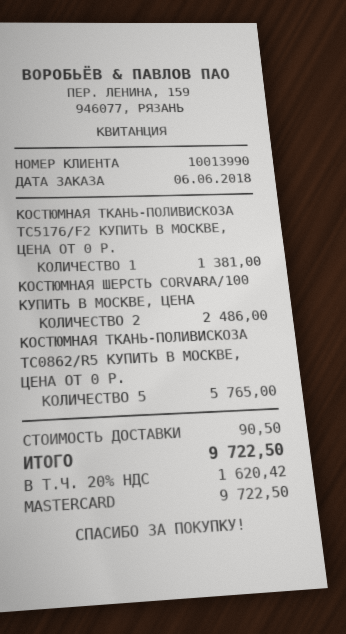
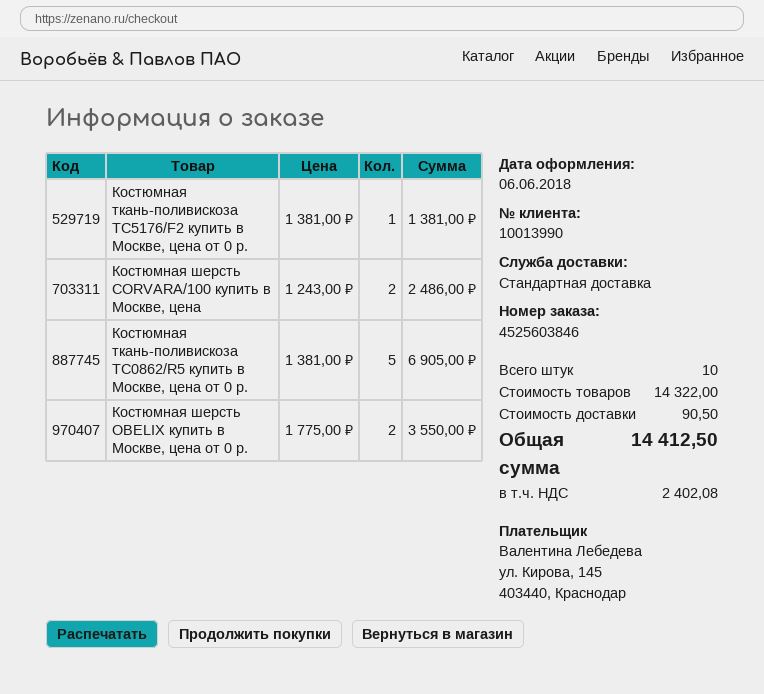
КОСТЮМНАЯ ТКАНЬ-ПОЛИВИСКОЗА TC0862/R5 КУПИТЬ В МОСКВЕ, ЦЕНА ОТ 0 Р.: 5 for 5765.00 -> 5 for 6905.00
Костюмная шерсть OBELIX купить в Москве, цена от 0 р.: none -> 2 for 3550.00
tax: 1620.42 -> 2402.08
total: 9722.50 -> 14412.50

